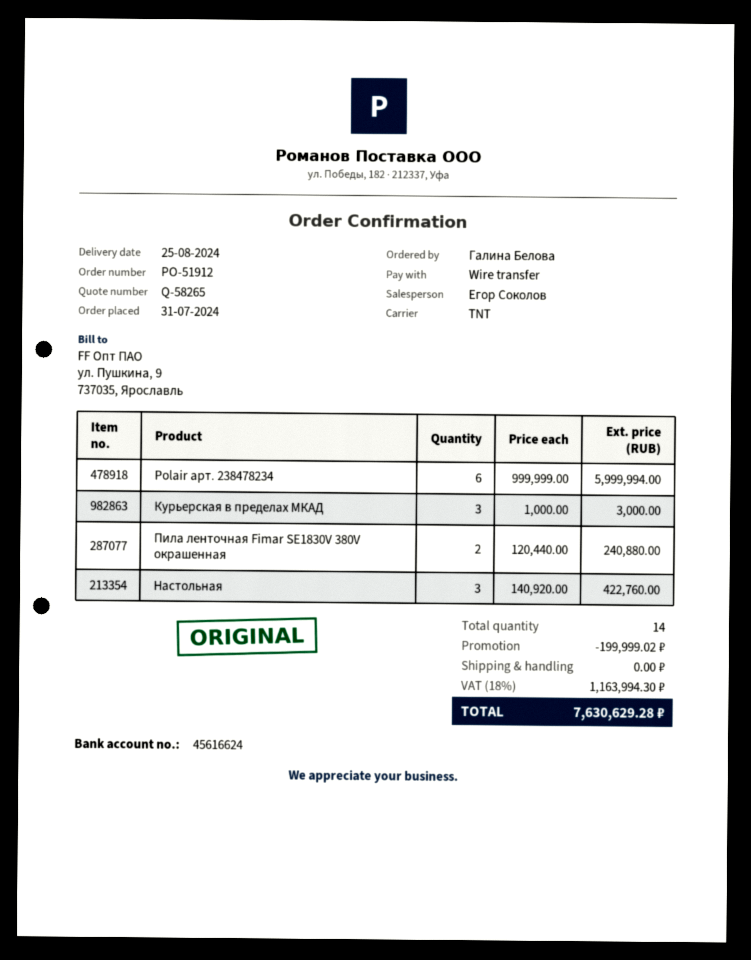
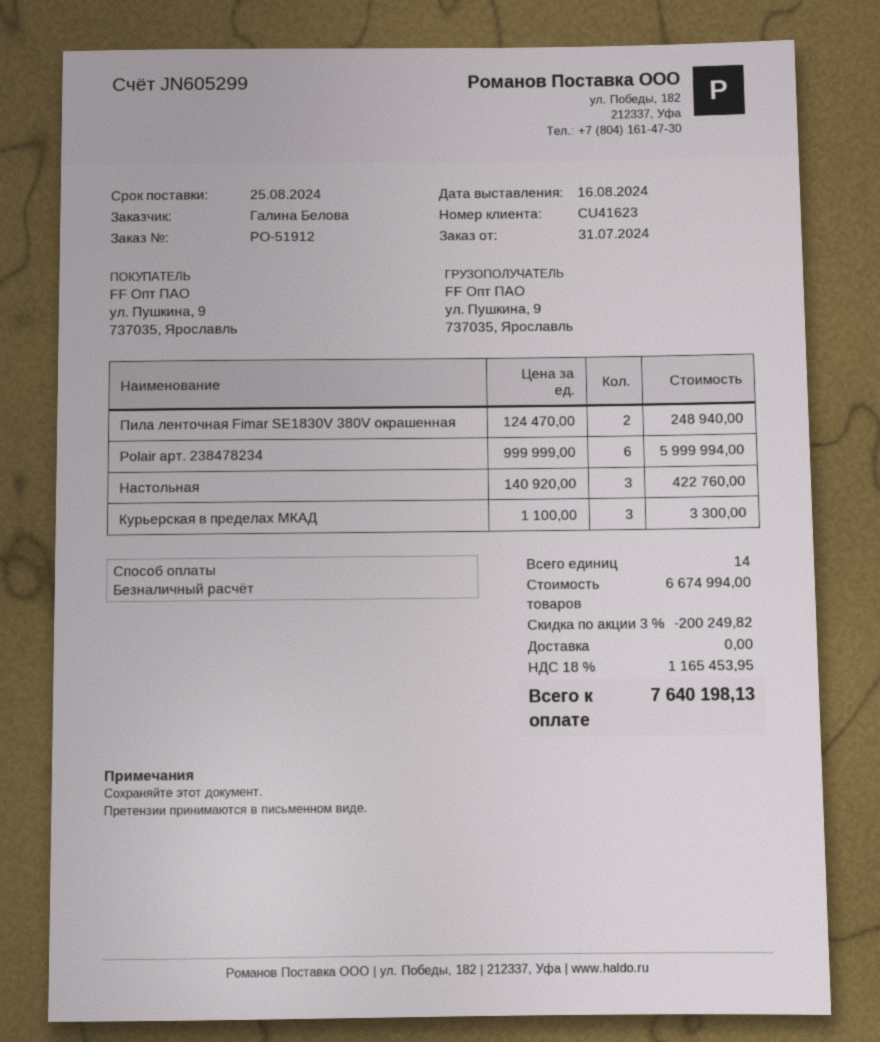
Курьерская в пределах МКАД: 3 x 1000.00 = 3000.00 -> 3 x 1100.00 = 3300.00
Пила ленточная Fimar SE1830V 380V окрашенная: 2 x 120440.00 = 240880.00 -> 2 x 124470.00 = 248940.00
discount: 199999.02 -> 200249.82
tax: 18% = 1163994.30 -> 18% = 1165453.95
total: 7630629.28 -> 7640198.13

